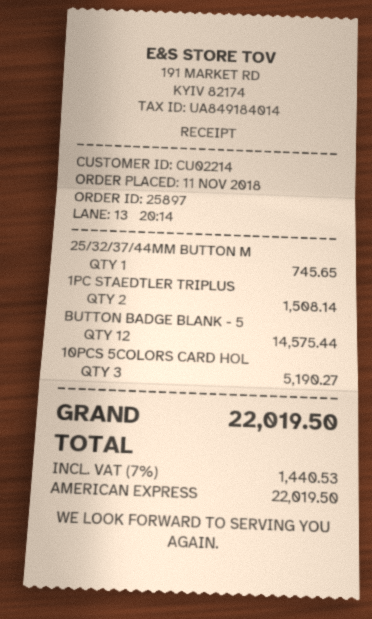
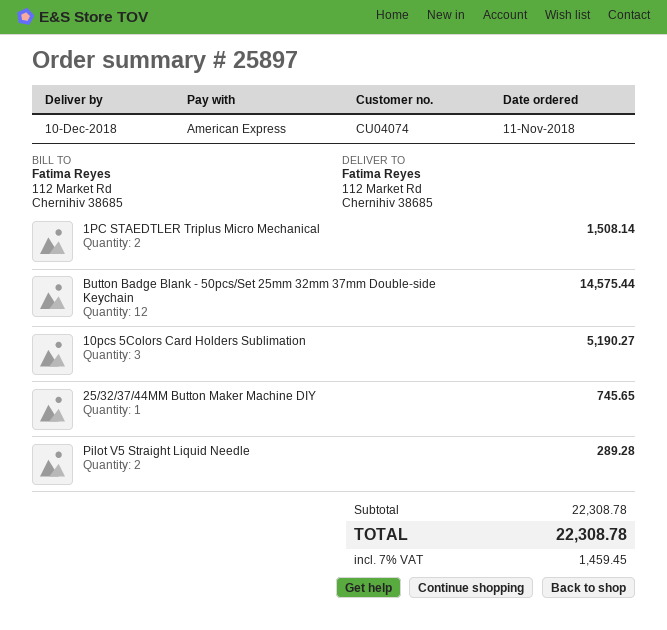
customer number: CU02214 -> CU04074
Pilot V5 Straight Liquid Needle: none -> 2 for 289.28
tax: 7% = 1440.53 -> 7% = 1459.45
total: 22019.50 -> 22308.78

